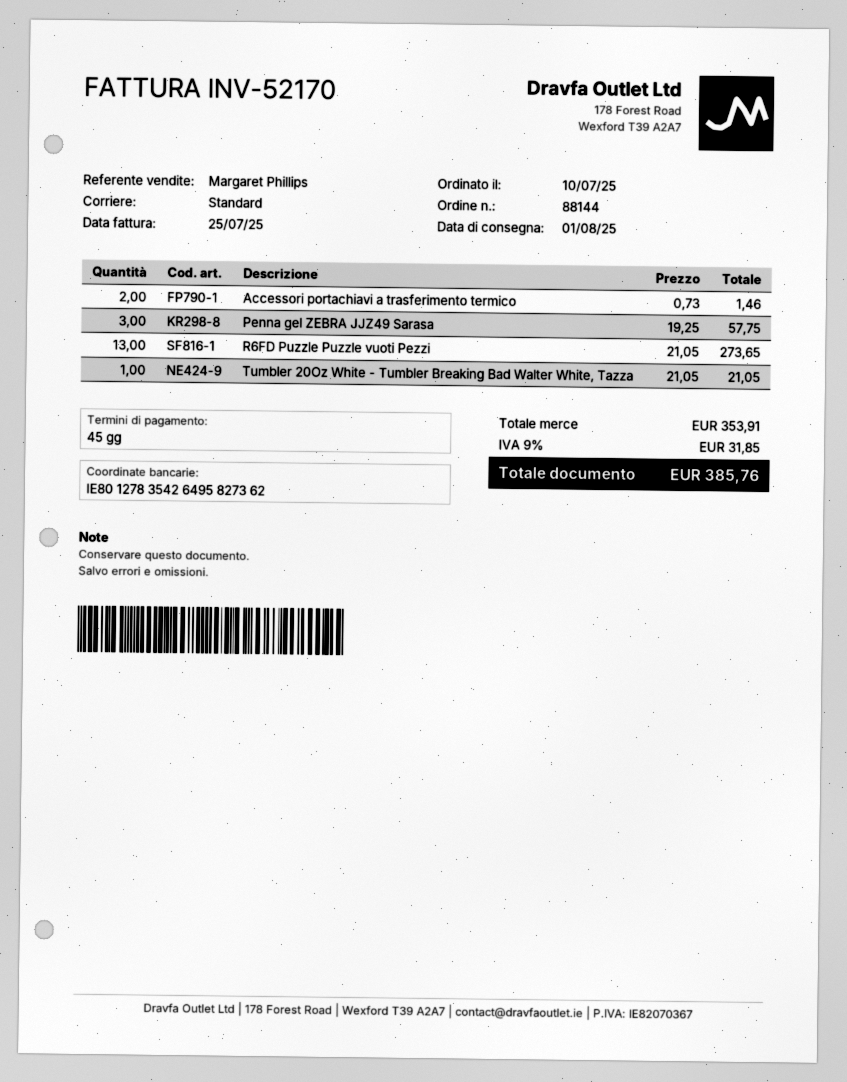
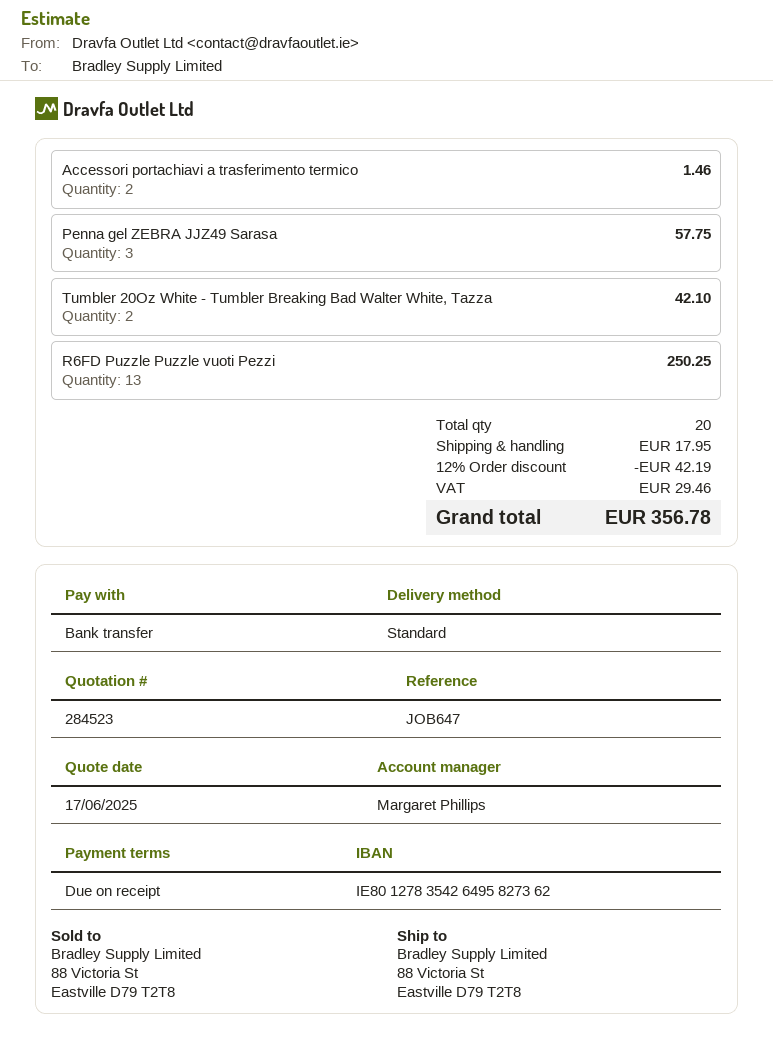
payment terms: 45 days -> on receipt
R6FD Puzzle Puzzle vuoti Pezzi: 13 for 273.65 -> 13 for 250.25
Tumbler 20Oz White - Tumbler Breaking Bad Walter White, Tazza: 1 for 21.05 -> 2 for 42.10
discount: none -> 12% = 42.19
shipping: none -> 17.95
tax: 31.85 -> 29.46
total: 385.76 -> 356.78

